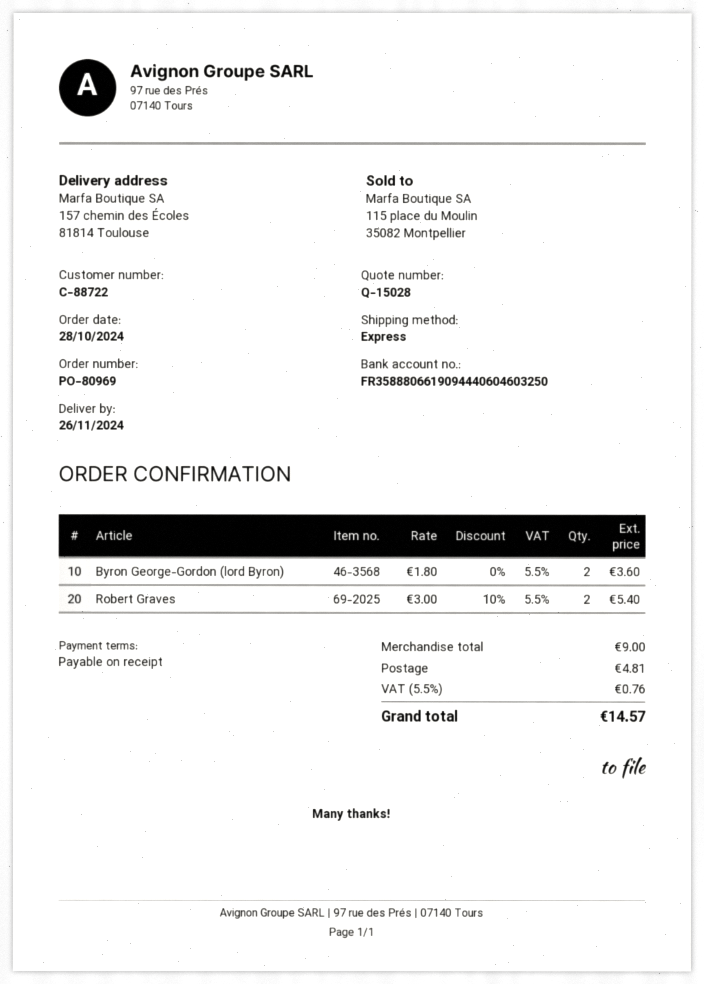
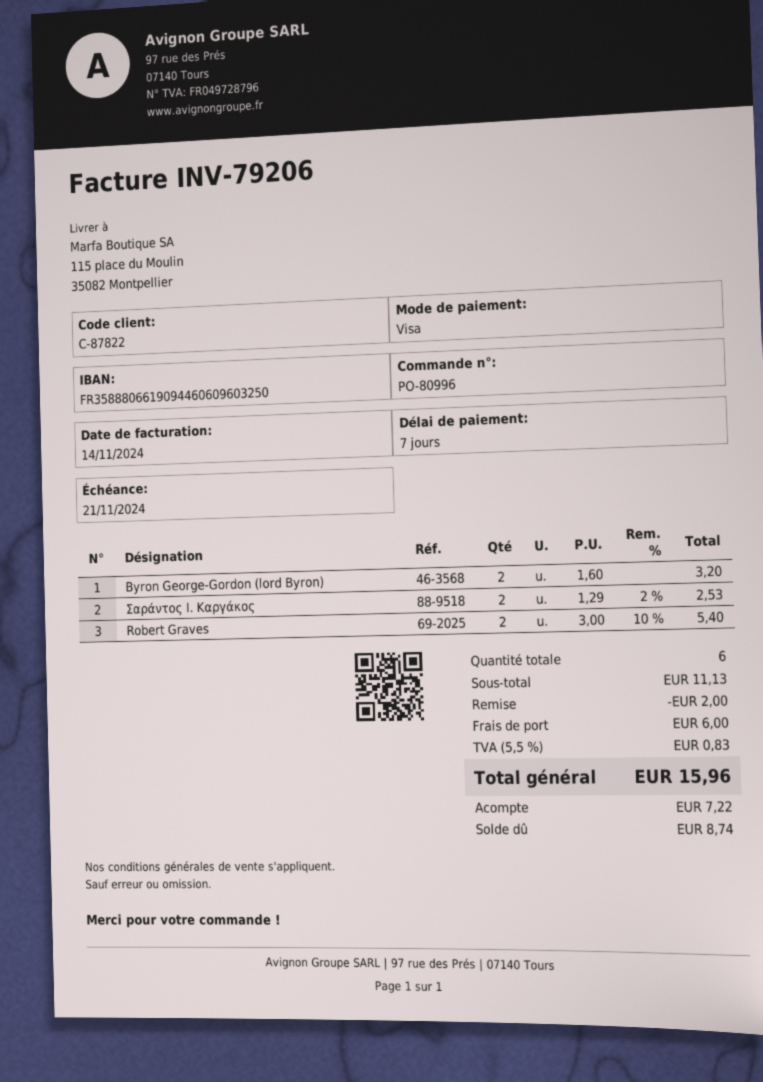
order number: PO-80969 -> PO-80996
payment terms: on receipt -> 7 days
customer number: C-88722 -> C-87822
bank account: FR3588806619094440604603250 -> FR3588806619094460609603250
ship to: 157 chemin des Écoles, 81814 Toulouse -> 115 place du Moulin, 35082 Montpellier
Byron George-Gordon (lord Byron): 2 x 1.80 = 3.60 -> 2 x 1.60 = 3.20
Σαράντος Ι. Καργάκος: none -> 2 x 1.29 - 2% = 2.53
subtotal: 9.00 -> 11.13
discount: none -> 2.00
shipping: 4.81 -> 6.00
tax: 5.5% = 0.76 -> 5.5% = 0.83
total: 14.57 -> 15.96

